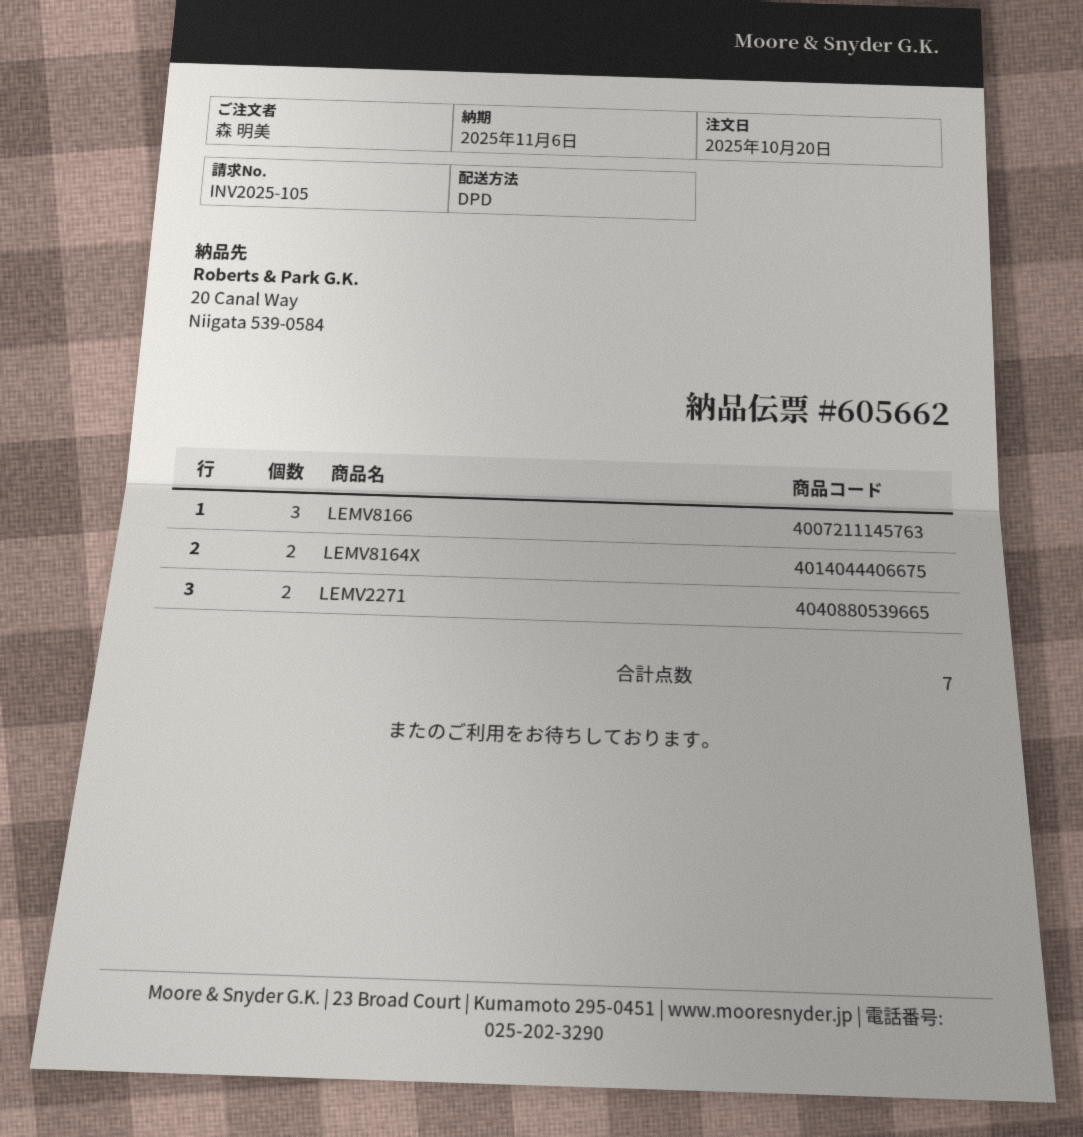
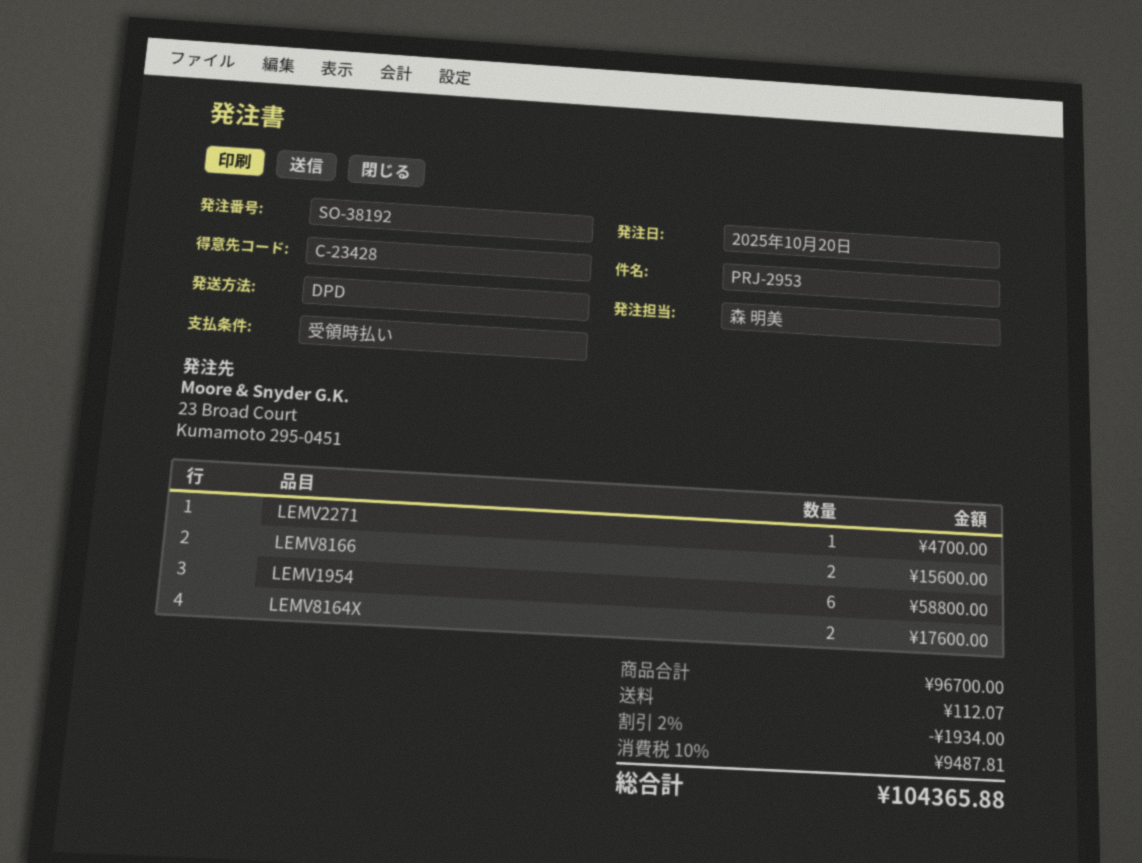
LEMV8166: 3 -> 2
LEMV2271: 2 -> 1
LEMV1954: none -> 6

